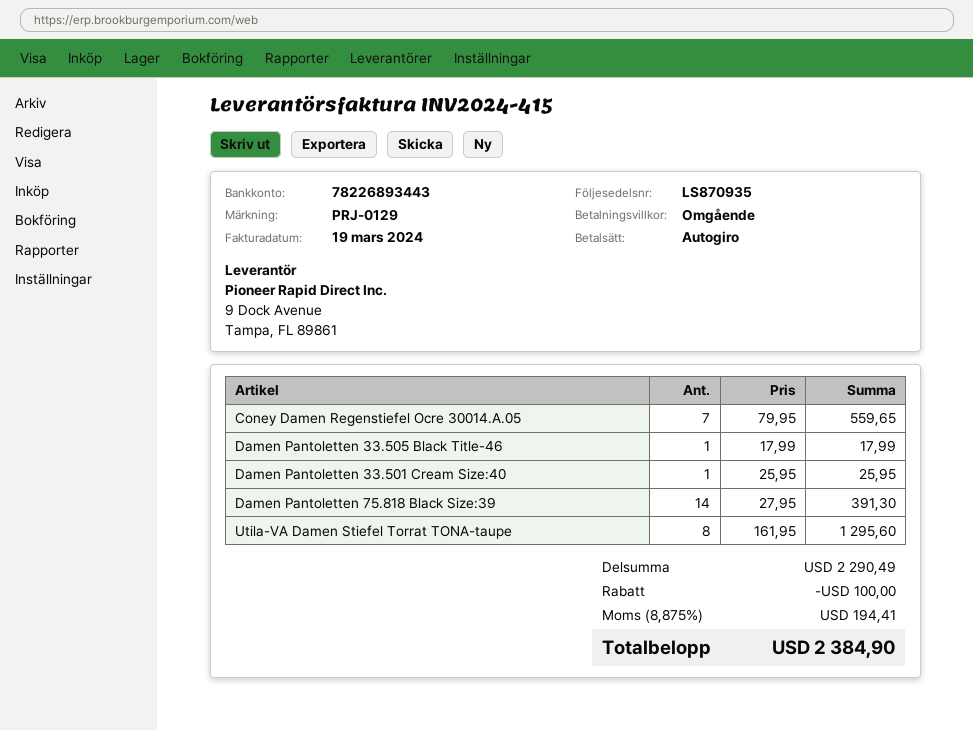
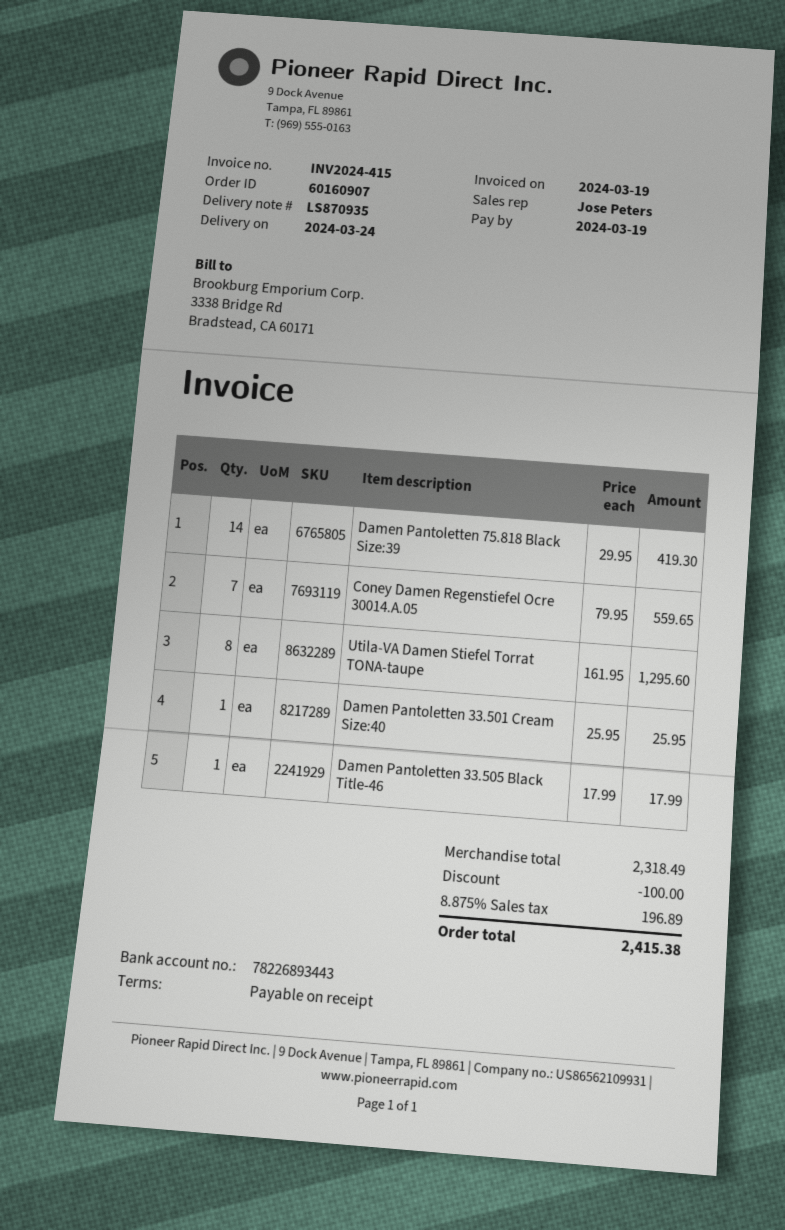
Damen Pantoletten 75.818 Black Size:39: 14 x 27.95 = 391.30 -> 14 x 29.95 = 419.30
subtotal: 2290.49 -> 2318.49
tax: 8.875% = 194.41 -> 8.875% = 196.89
total: 2384.90 -> 2415.38

